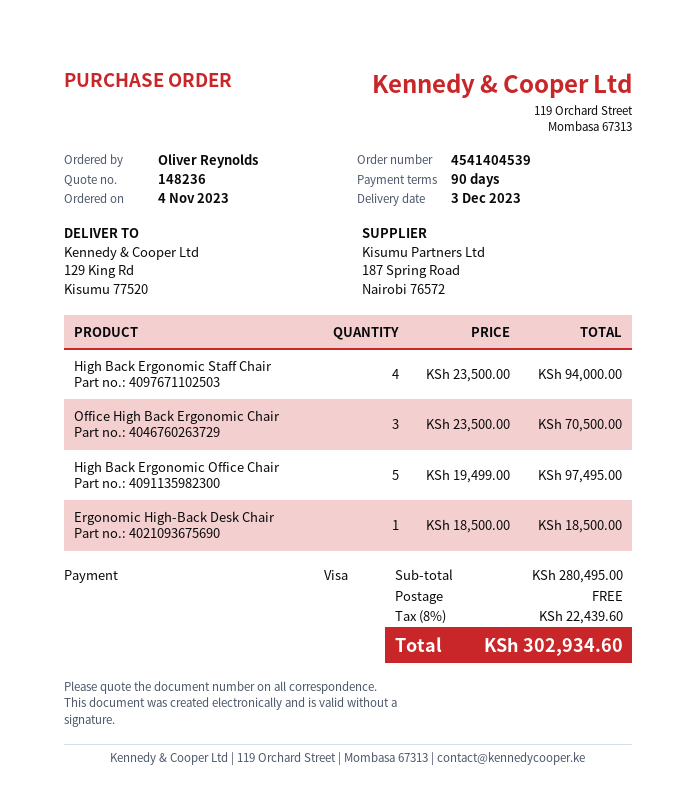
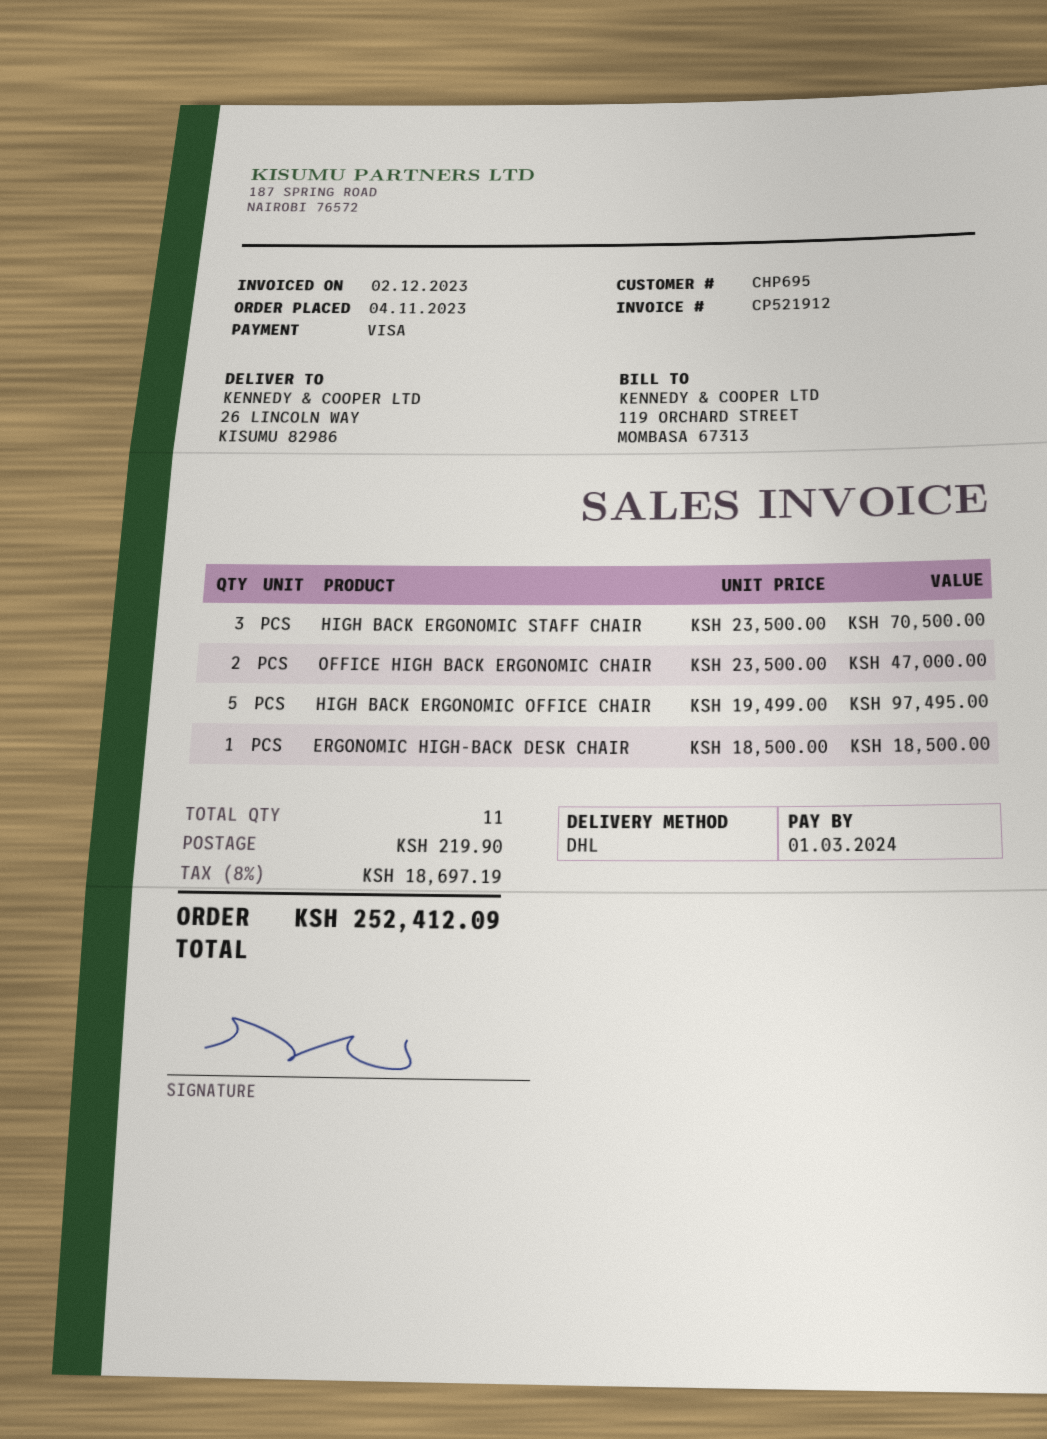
ship to: 129 King Rd, Kisumu 77520 -> 26 LINCOLN WAY, KISUMU 82986
High Back Ergonomic Staff Chair: 4 x 23500.00 = 94000.00 -> 3 x 23500.00 = 70500.00
Office High Back Ergonomic Chair: 3 x 23500.00 = 70500.00 -> 2 x 23500.00 = 47000.00
shipping: 0.00 -> 219.90
tax: 8% = 22439.60 -> 8% = 18697.19
total: 302934.60 -> 252412.09

